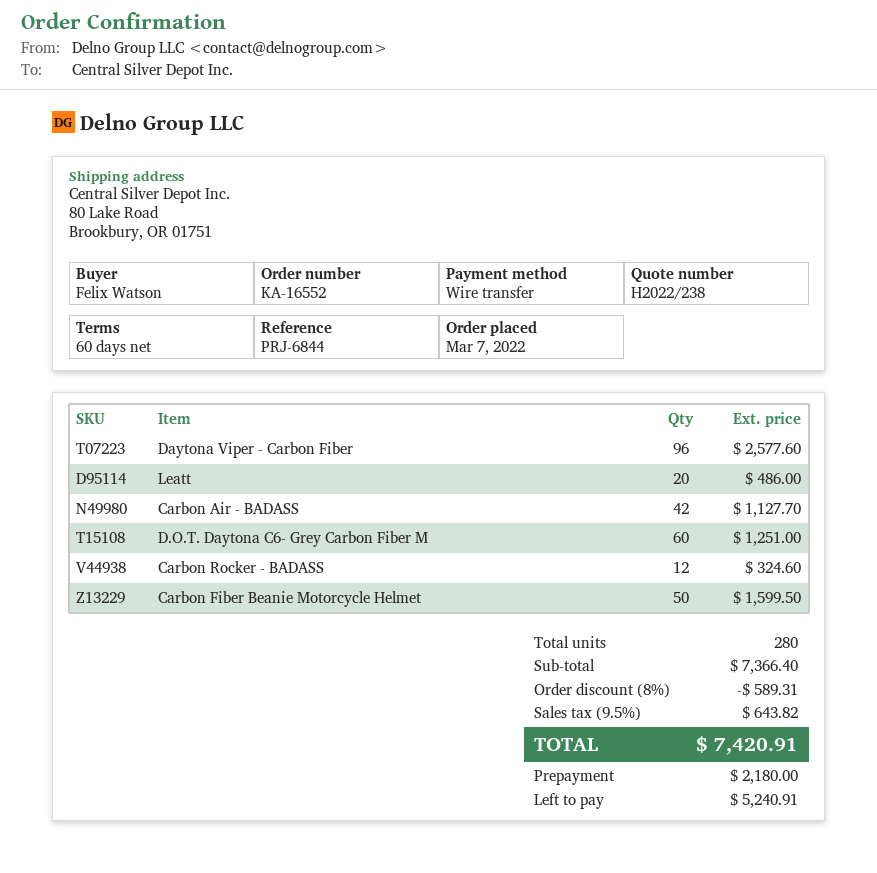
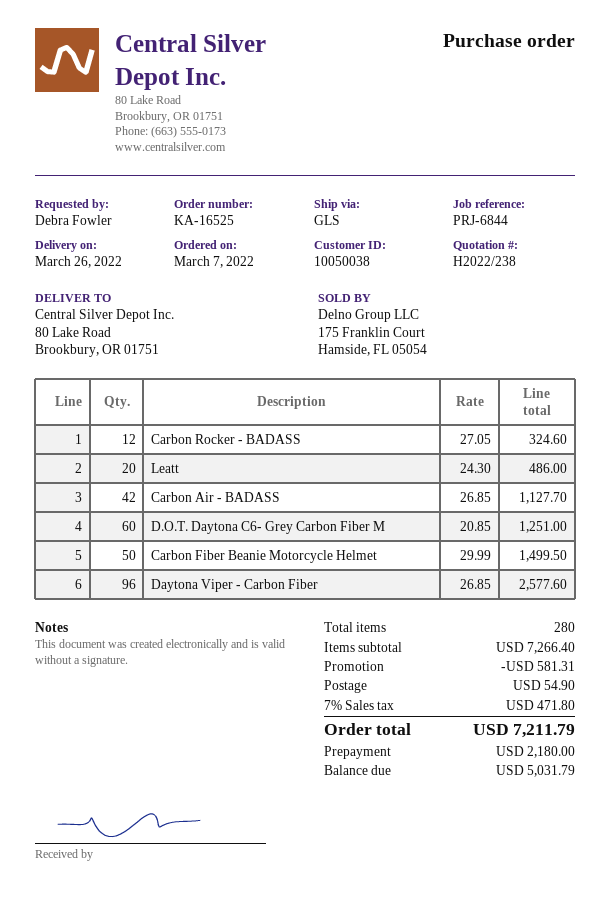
order number: KA-16552 -> KA-16525
ordered by: Felix Watson -> Debra Fowler
Carbon Fiber Beanie Motorcycle Helmet: 50 for 1599.50 -> 50 for 1499.50
subtotal: 7366.40 -> 7266.40
discount: 589.31 -> 581.31
shipping: none -> 54.90
tax: 9.5% = 643.82 -> 7% = 471.80
total: 7420.91 -> 7211.79
balance: 5240.91 -> 5031.79

